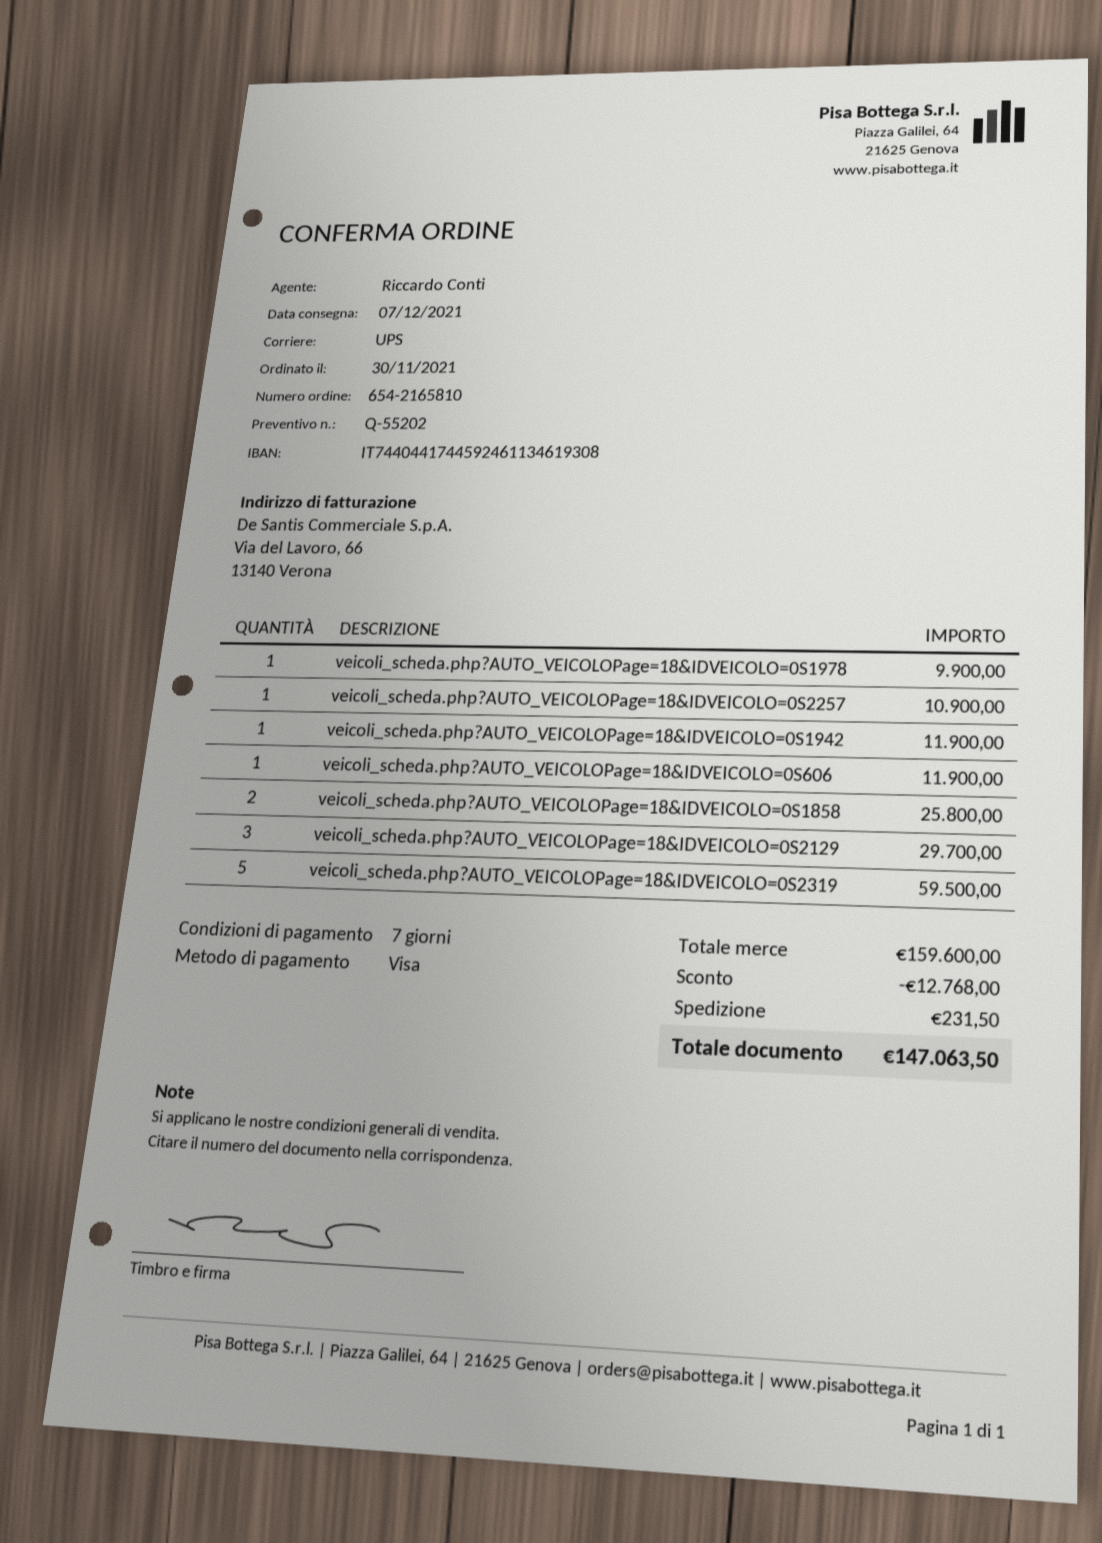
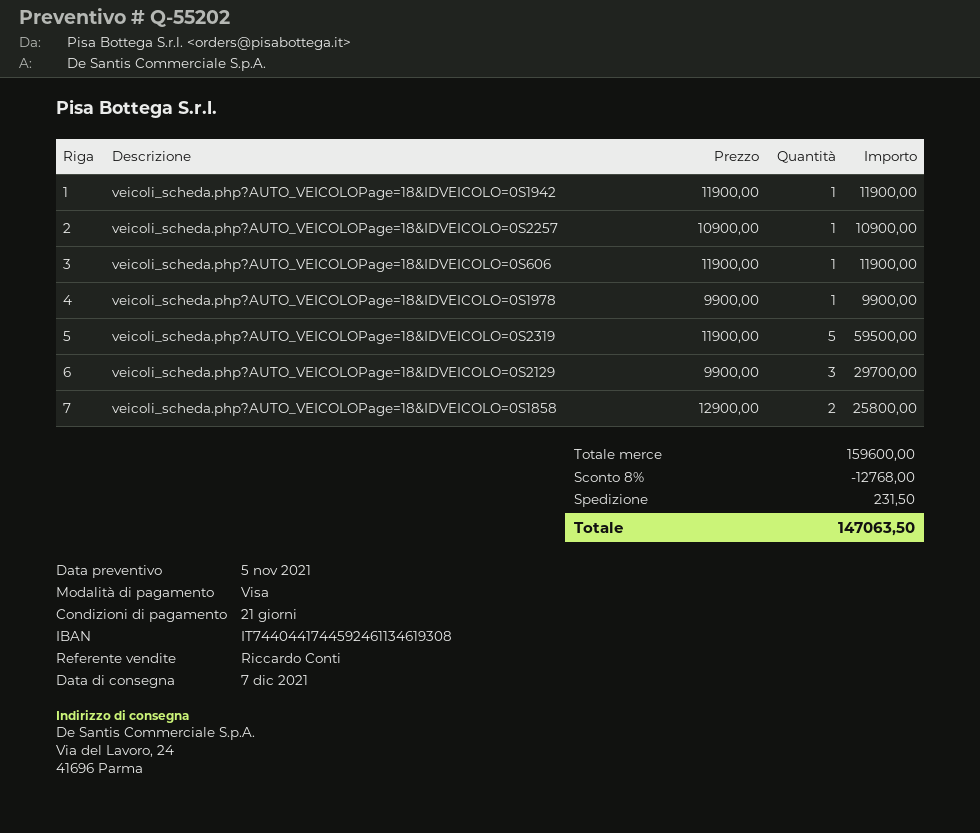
payment terms: 7 days -> 21 days

